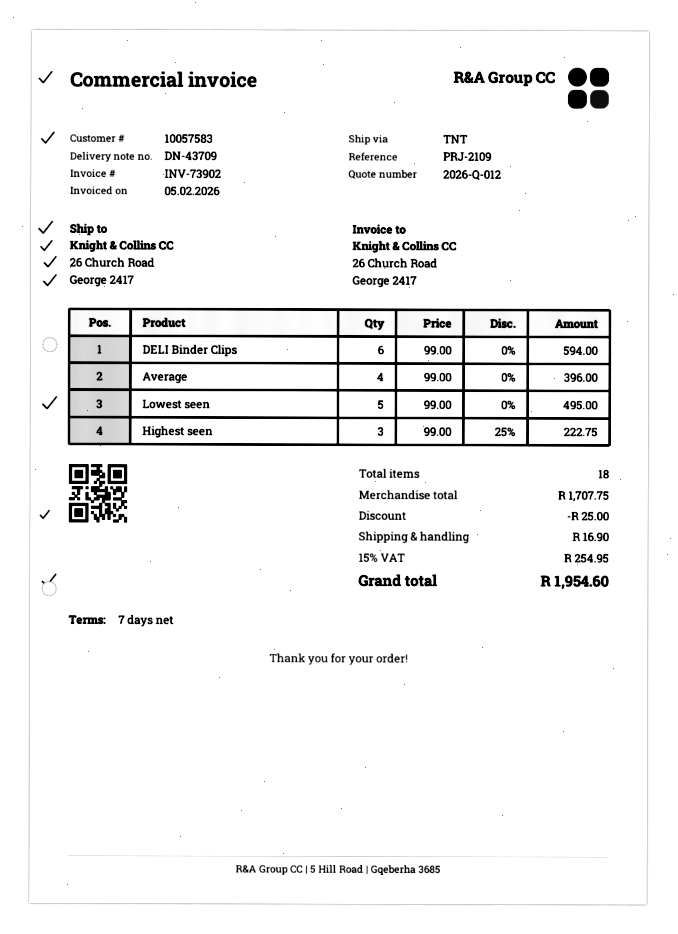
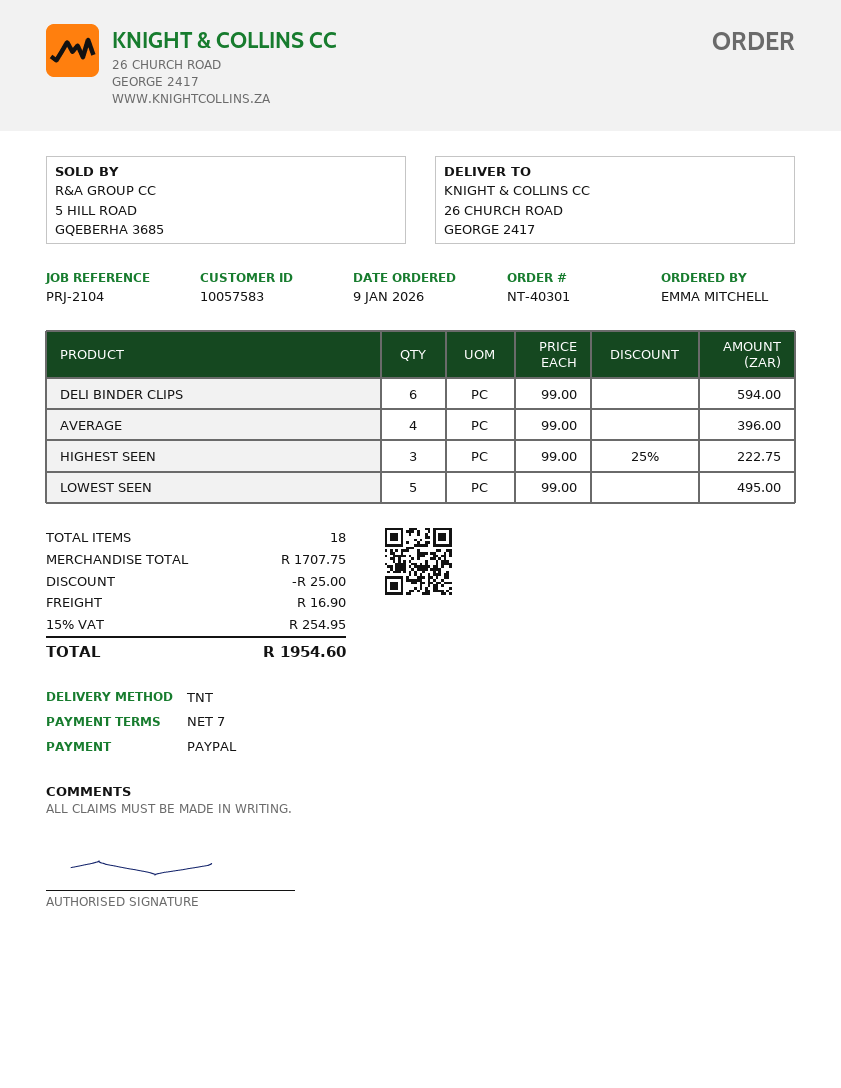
reference: PRJ-2109 -> PRJ-2104

